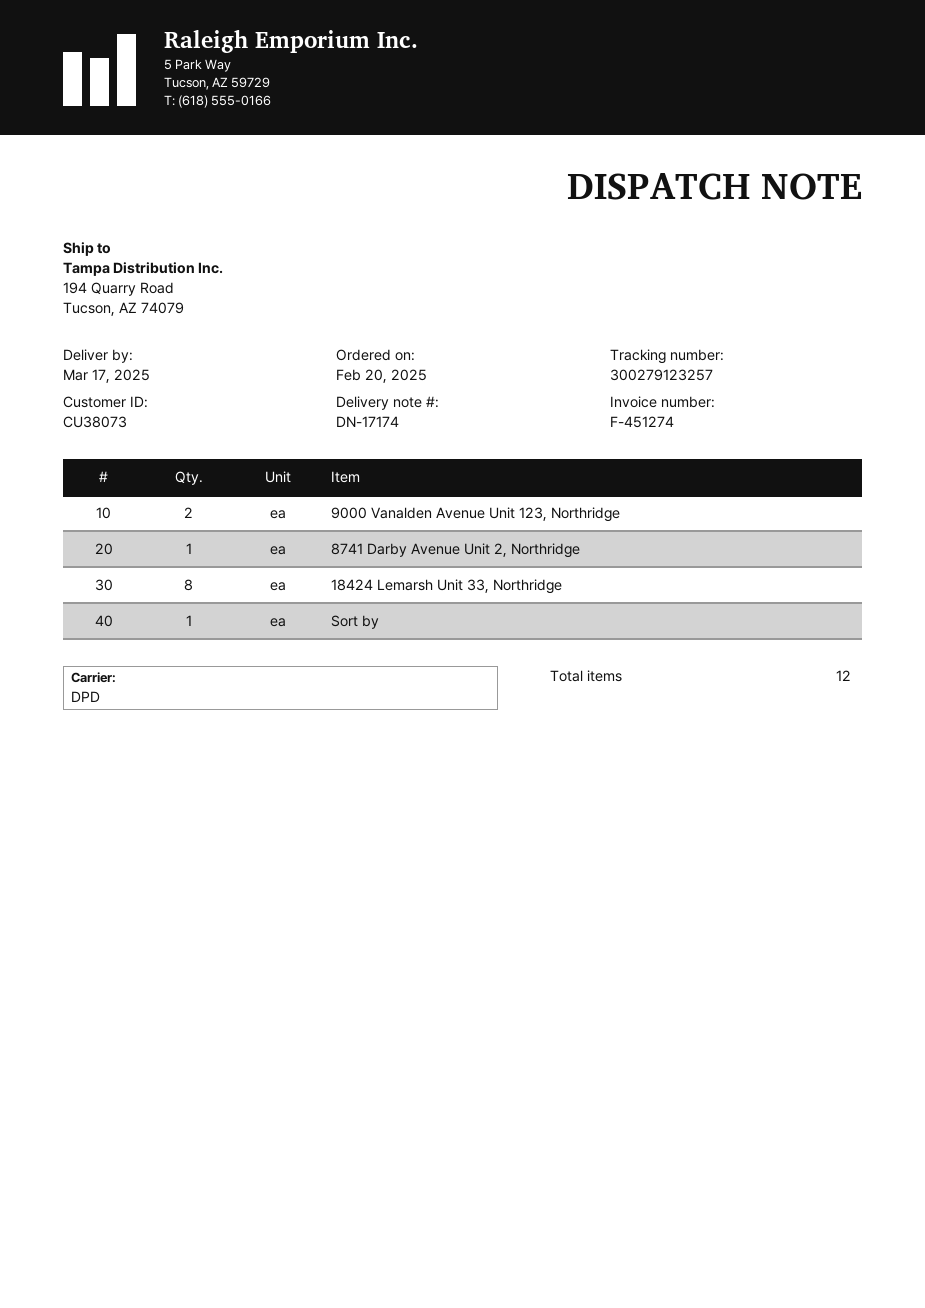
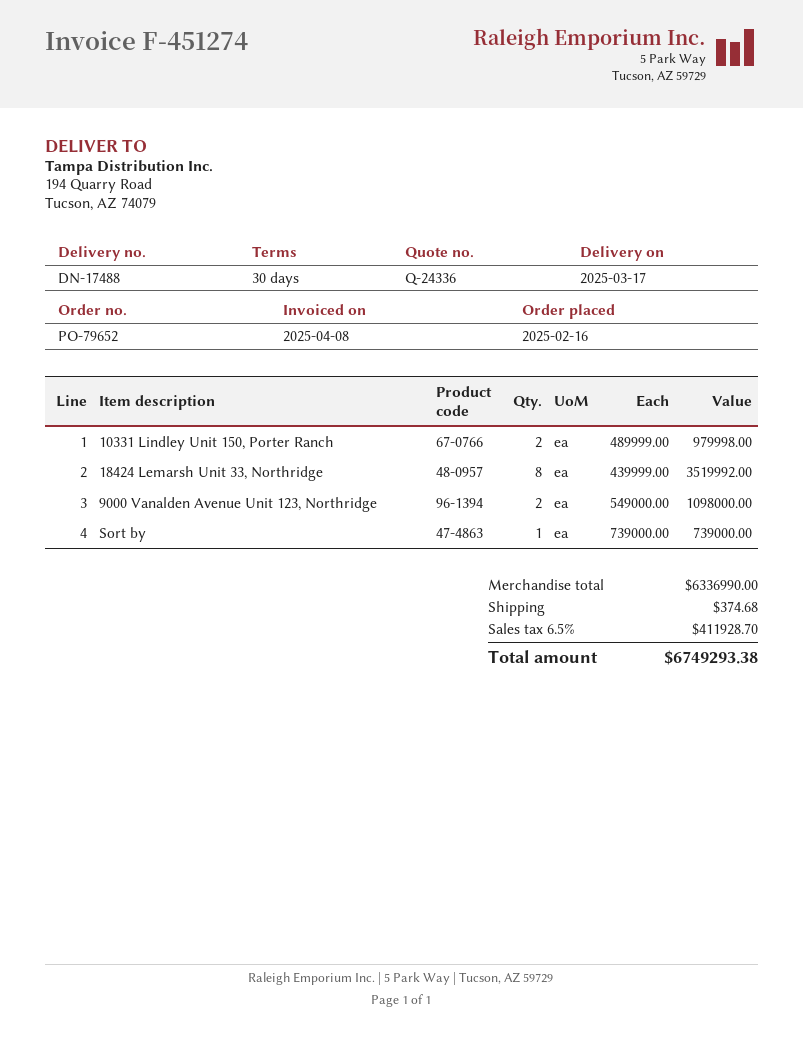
order date: 2025-02-20 -> 2025-02-16
delivery note number: DN-17174 -> DN-17488
8741 Darby Avenue Unit 2, Northridge: 1 -> none
10331 Lindley Unit 150, Porter Ranch: none -> 2

